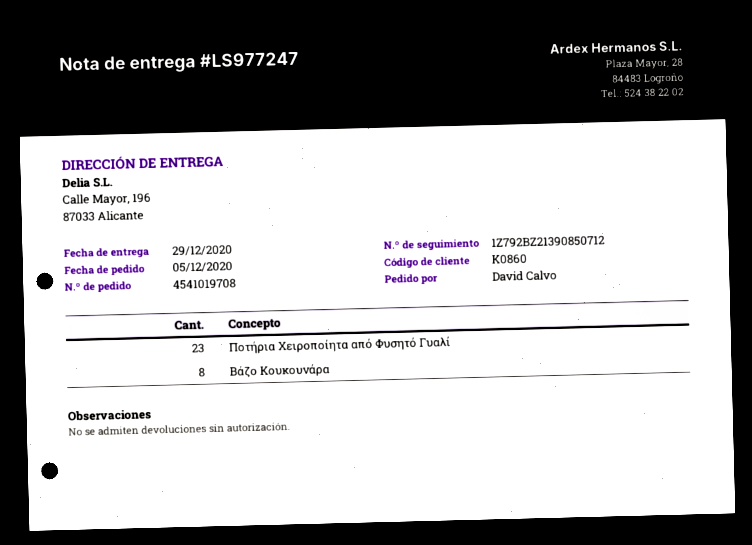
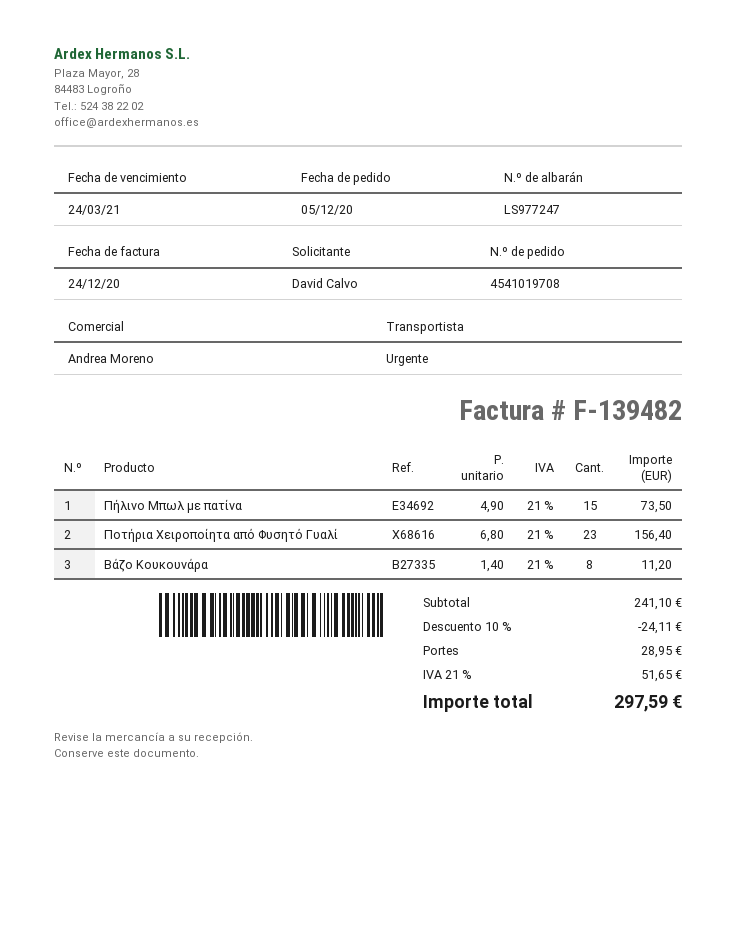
Πήλινο Μπωλ με πατίνα: none -> 15

